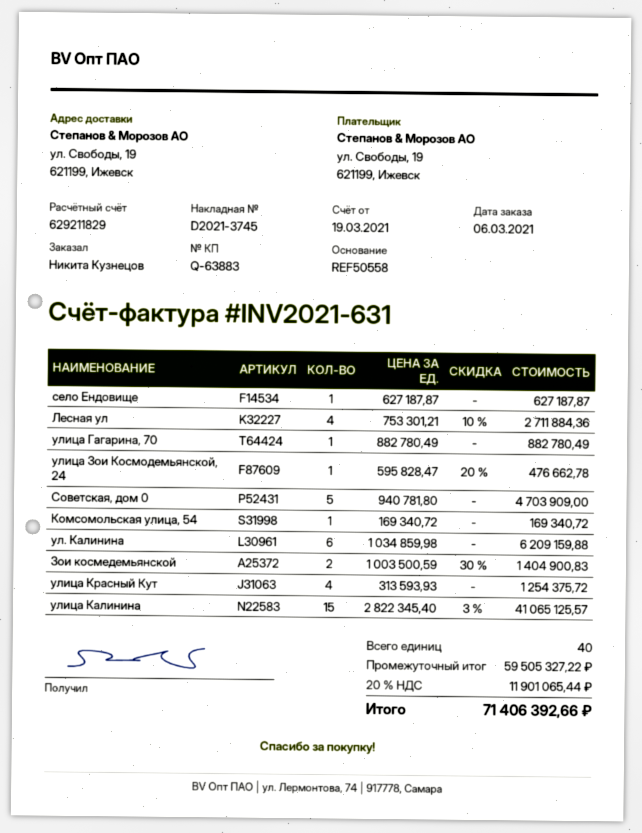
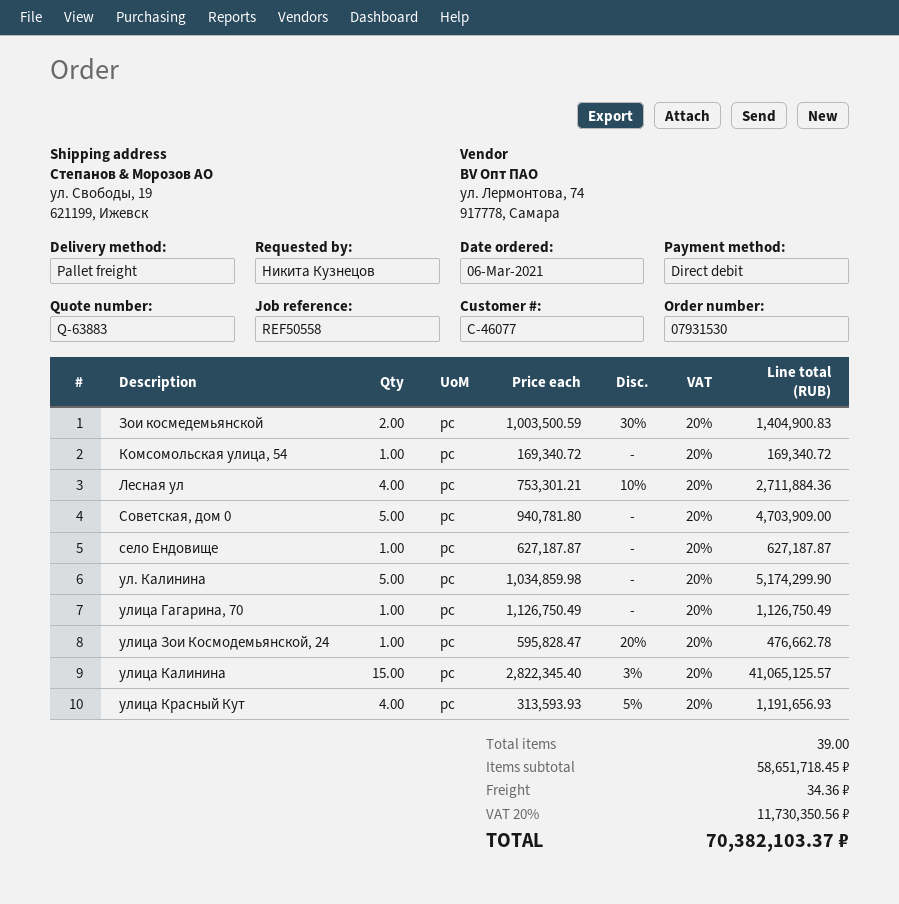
улица Гагарина, 70: 1 x 882780.49 = 882780.49 -> 1 x 1126750.49 = 1126750.49
ул. Калинина: 6 x 1034859.98 = 6209159.88 -> 5 x 1034859.98 = 5174299.90
улица Красный Кут: 4 x 313593.93 = 1254375.72 -> 4 x 313593.93 - 5% = 1191656.93
total quantity: 40 -> 39
subtotal: 59505327.22 -> 58651718.45
shipping: none -> 34.36
tax: 20% = 11901065.44 -> 20% = 11730350.56
total: 71406392.66 -> 70382103.37

